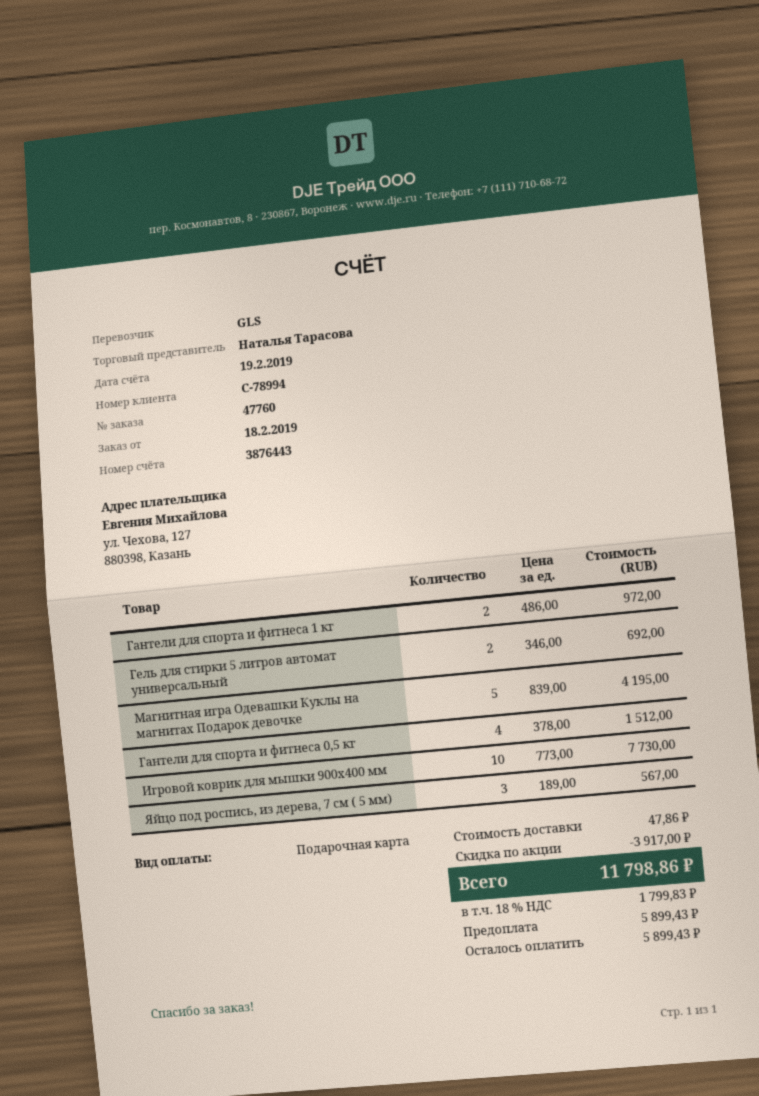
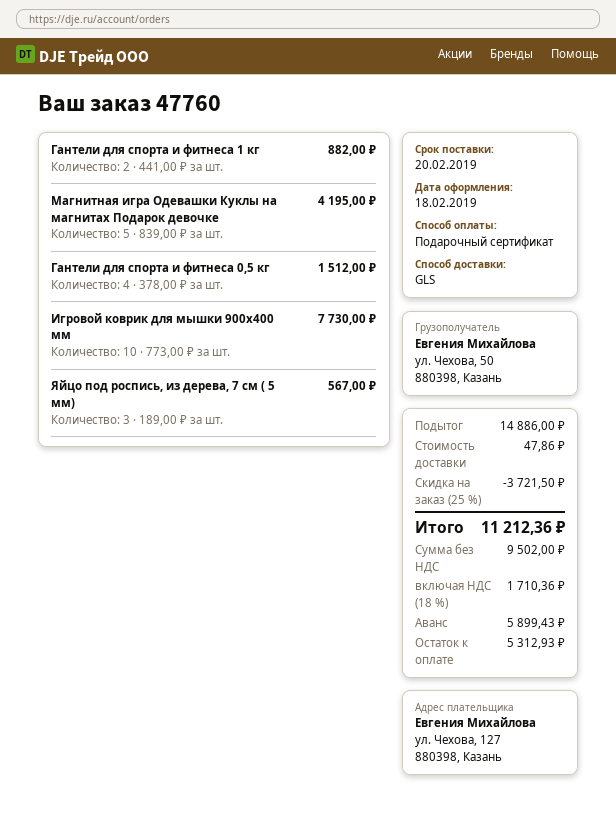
Гантели для спорта и фитнеса 1 кг: 2 x 486.00 = 972.00 -> 2 x 441.00 = 882.00
Гель для стирки 5 литров автомат универсальный: 2 x 346.00 = 692.00 -> none
discount: 3917.00 -> 3721.50
tax: 18% = 1799.83 -> 18% = 1710.36
total: 11798.86 -> 11212.36
balance: 5899.43 -> 5312.93

